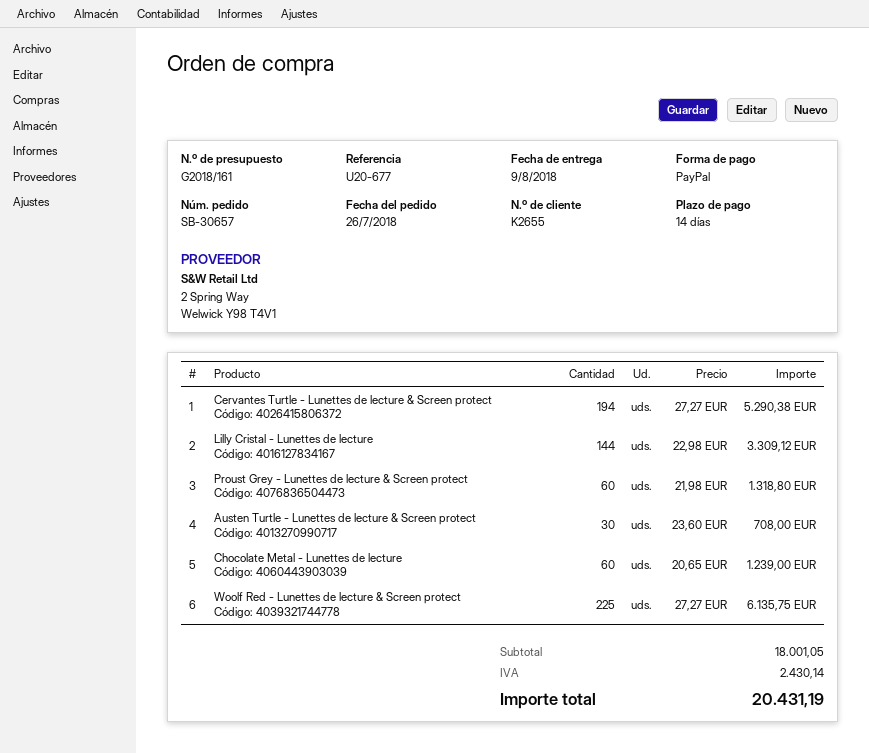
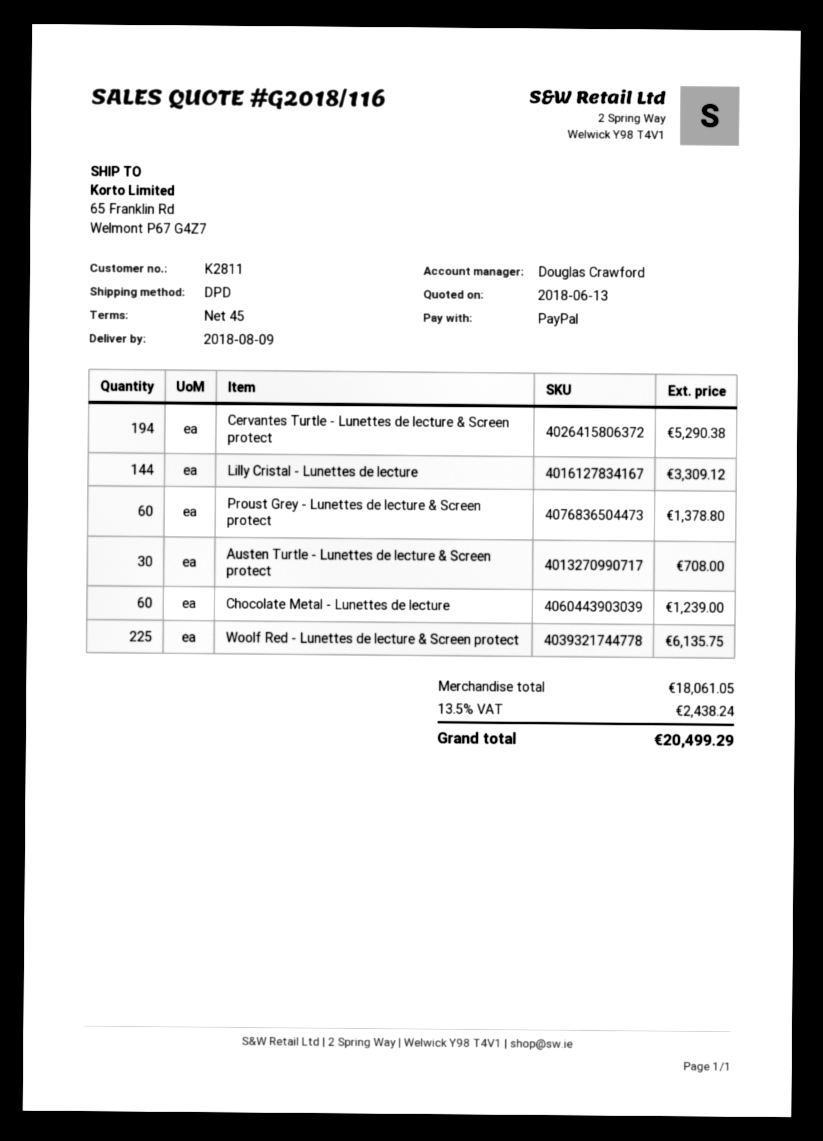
quote number: G2018/161 -> G2018/116
payment terms: 14 days -> 45 days
customer number: K2655 -> K2811
Proust Grey - Lunettes de lecture & Screen protect: 60 for 1318.80 -> 60 for 1378.80
subtotal: 18001.05 -> 18061.05
tax: 2430.14 -> 2438.24
total: 20431.19 -> 20499.29

